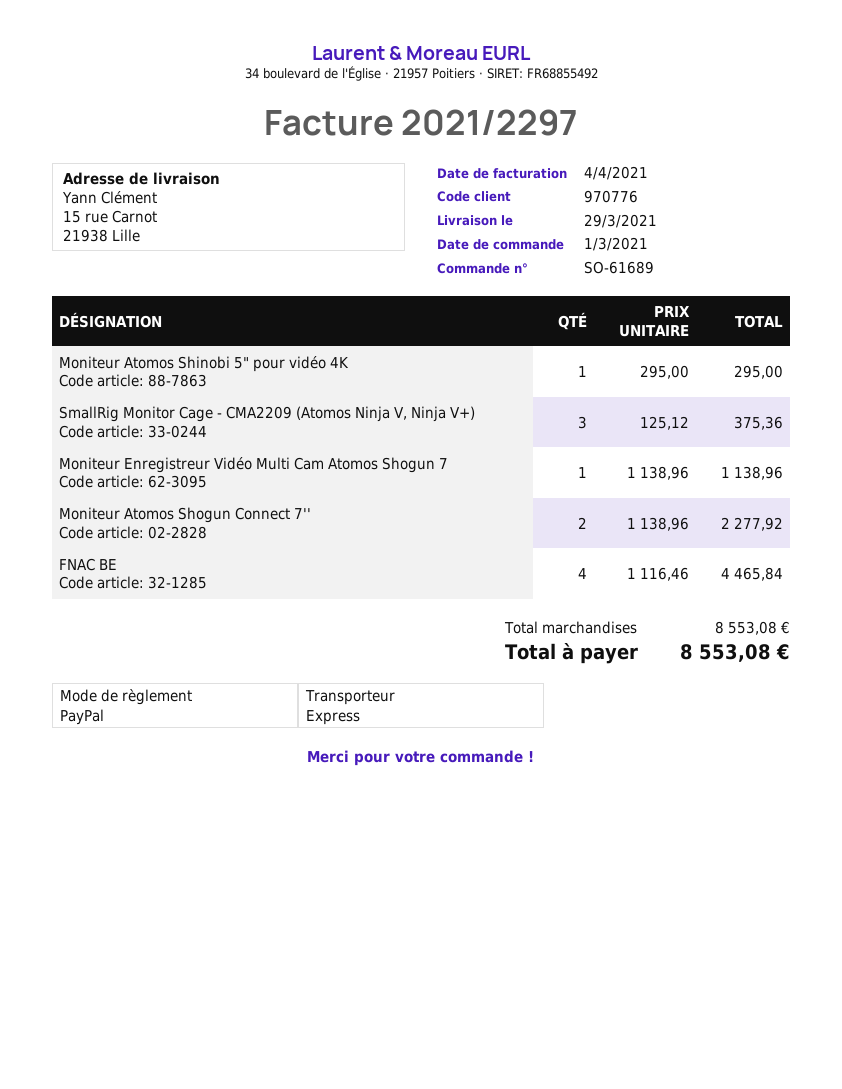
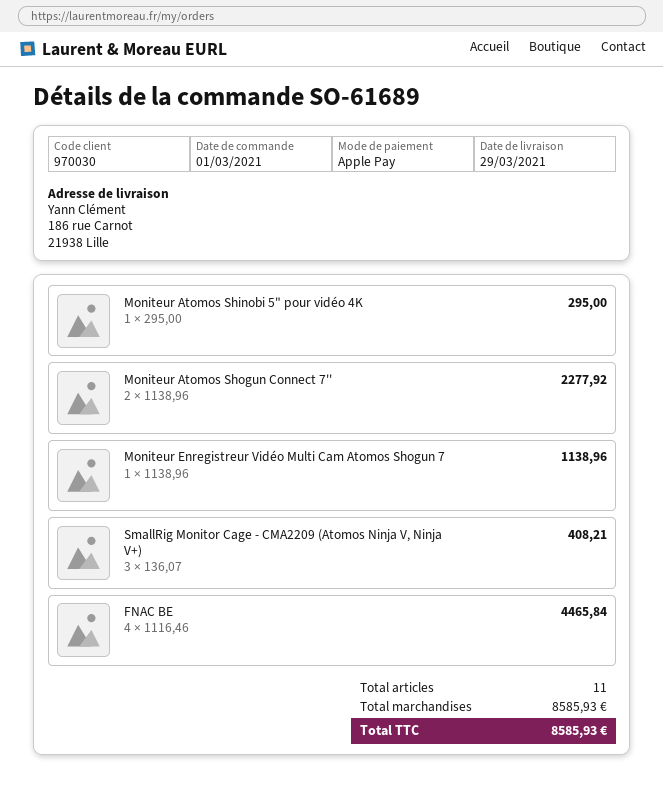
customer number: 970776 -> 970030
payment method: PayPal -> Apple Pay
ship to: 15 rue Carnot, 21938 Lille -> 186 rue Carnot, 21938 Lille
SmallRig Monitor Cage - CMA2209 (Atomos Ninja V, Ninja V+): 3 x 125.12 = 375.36 -> 3 x 136.07 = 408.21
subtotal: 8553.08 -> 8585.93
total: 8553.08 -> 8585.93

